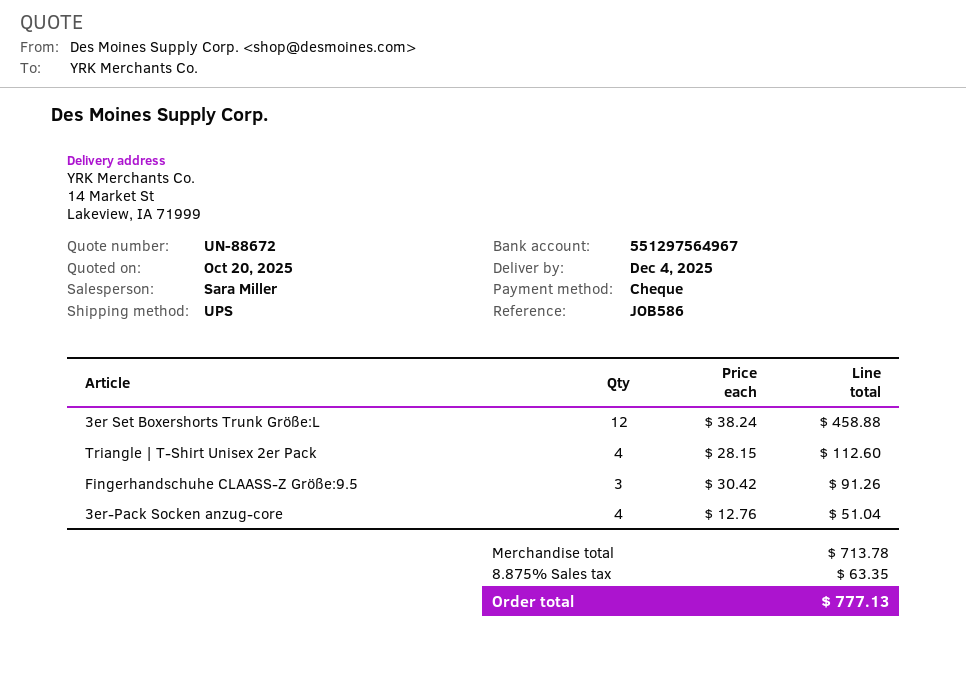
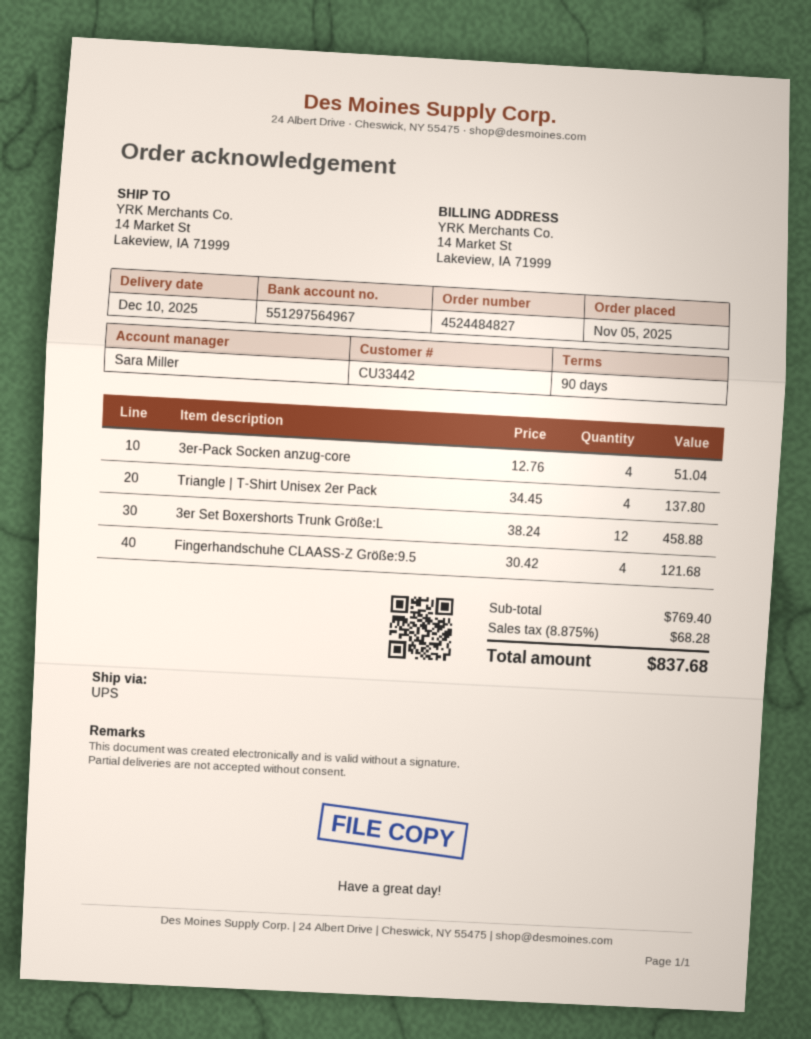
delivery date: 2025-12-04 -> 2025-12-10
Triangle | T-Shirt Unisex 2er Pack: 4 x 28.15 = 112.60 -> 4 x 34.45 = 137.80
Fingerhandschuhe CLAASS-Z Größe:9.5: 3 x 30.42 = 91.26 -> 4 x 30.42 = 121.68
subtotal: 713.78 -> 769.40
tax: 8.875% = 63.35 -> 8.875% = 68.28
total: 777.13 -> 837.68

